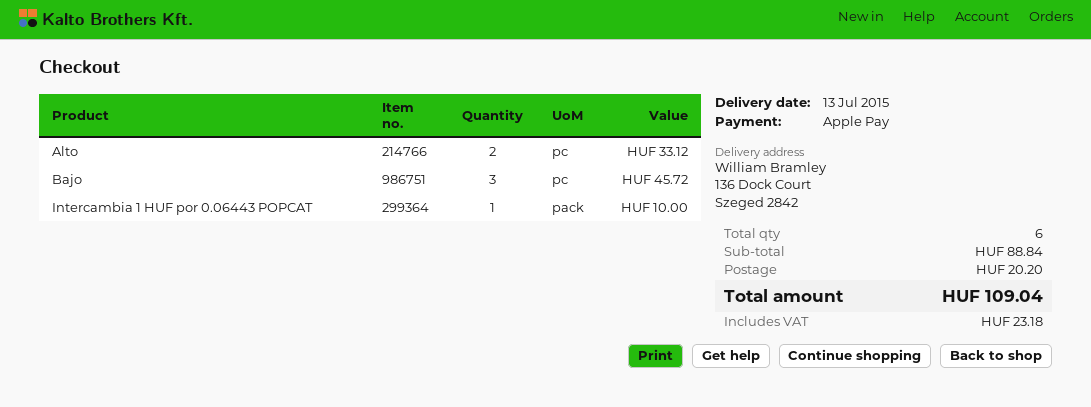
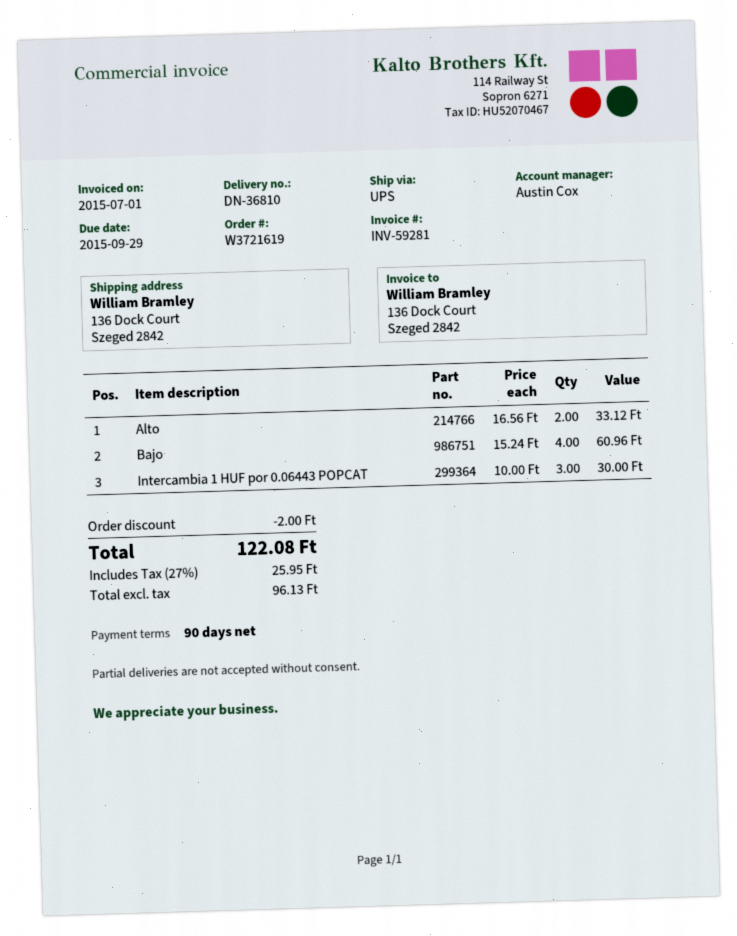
Bajo: 3 for 45.72 -> 4 for 60.96
Intercambia 1 HUF por 0.06443 POPCAT: 1 for 10.00 -> 3 for 30.00
discount: none -> 2.00
shipping: 20.20 -> none
tax: 23.18 -> 25.95
total: 109.04 -> 122.08

